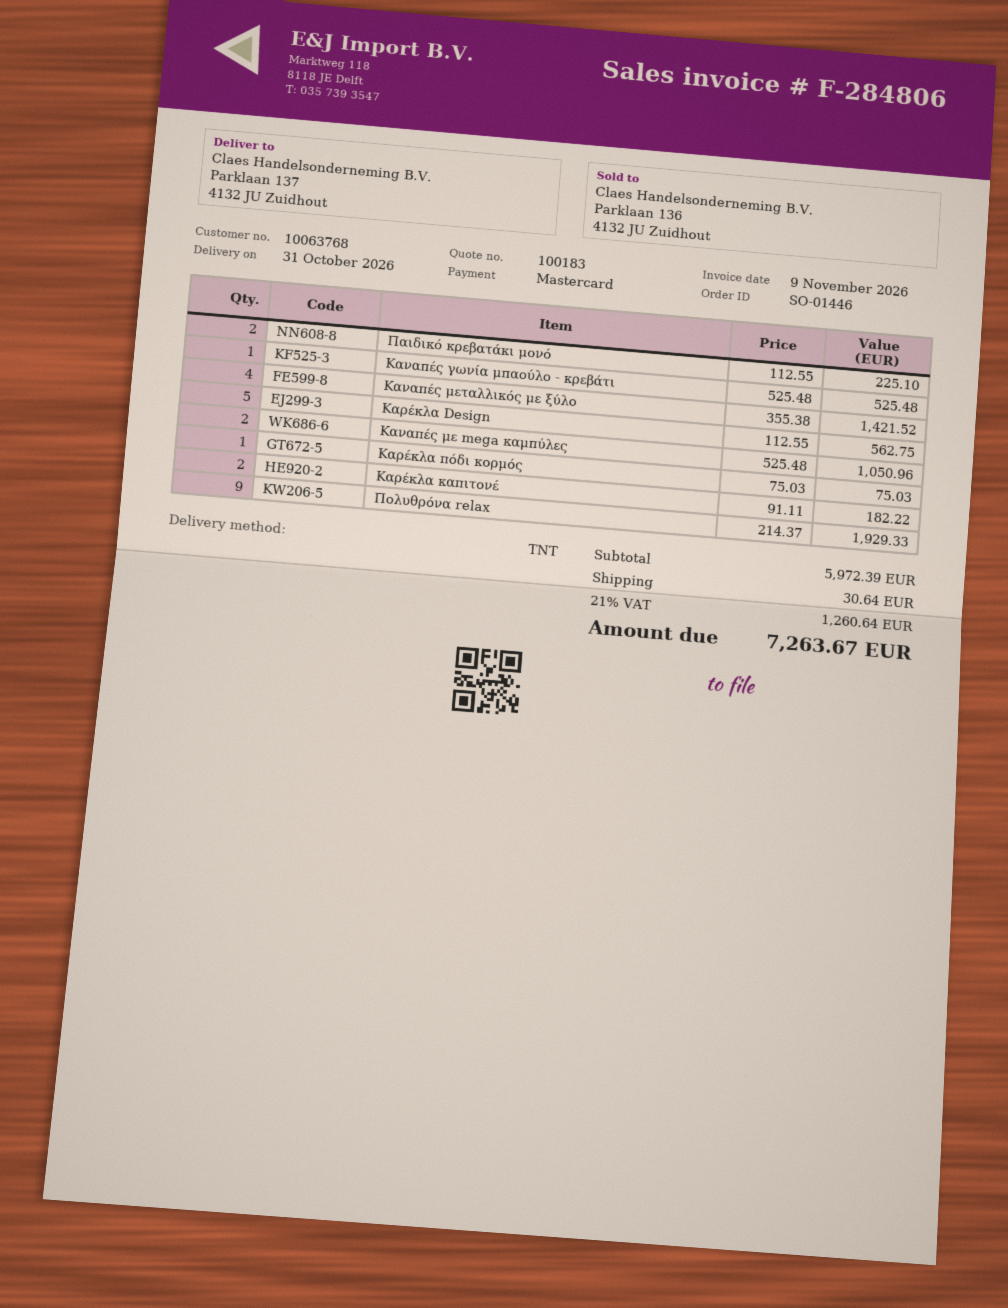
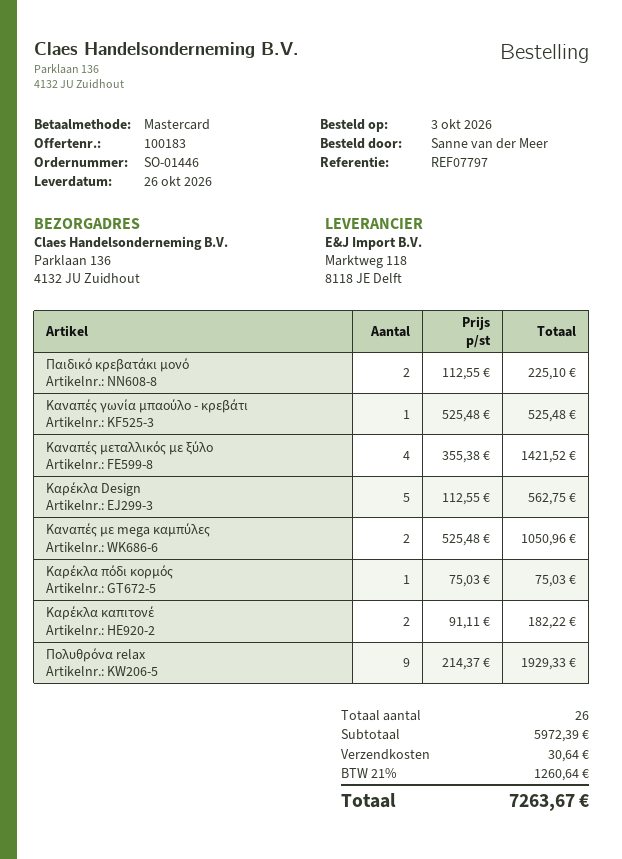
delivery date: 2026-10-31 -> 2026-10-26
ship to: Parklaan 137, 4132 JU Zuidhout -> Parklaan 136, 4132 JU Zuidhout

